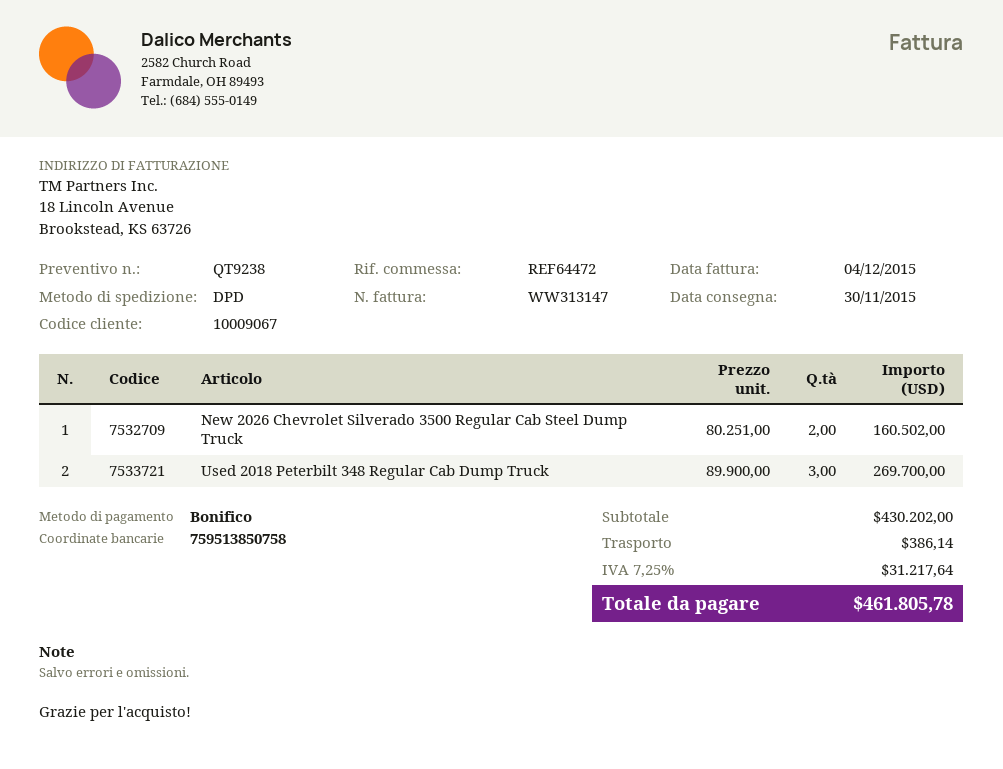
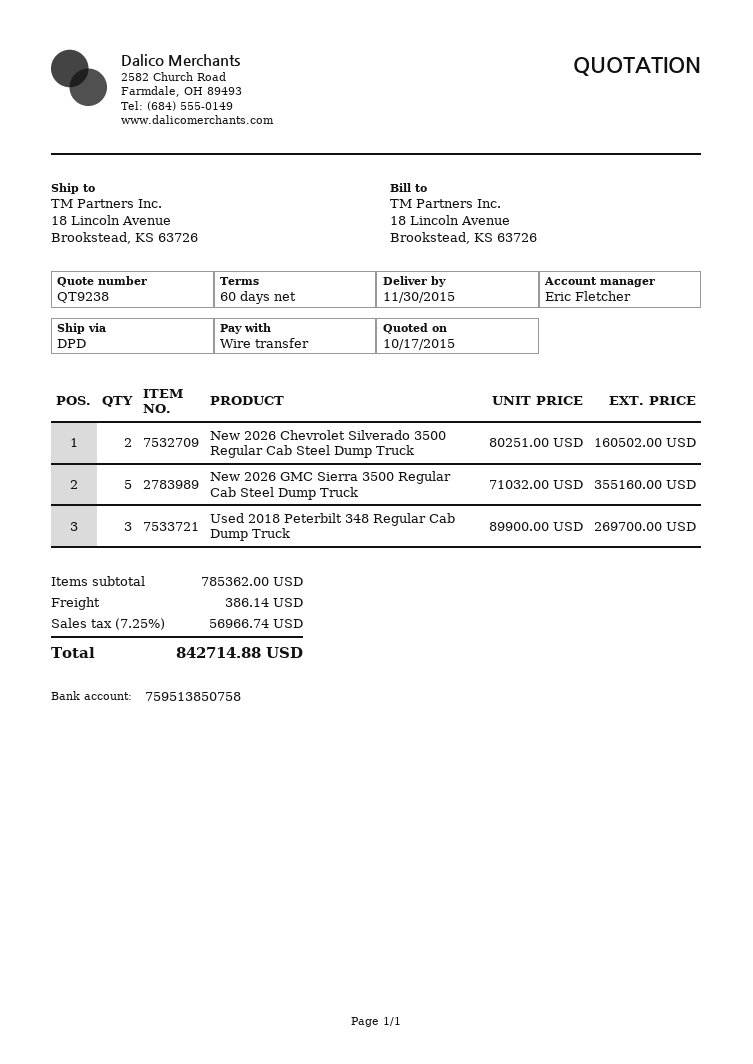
New 2026 GMC Sierra 3500 Regular Cab Steel Dump Truck: none -> 5 x 71032.00 = 355160.00
subtotal: 430202.00 -> 785362.00
tax: 7.25% = 31217.64 -> 7.25% = 56966.74
total: 461805.78 -> 842714.88

